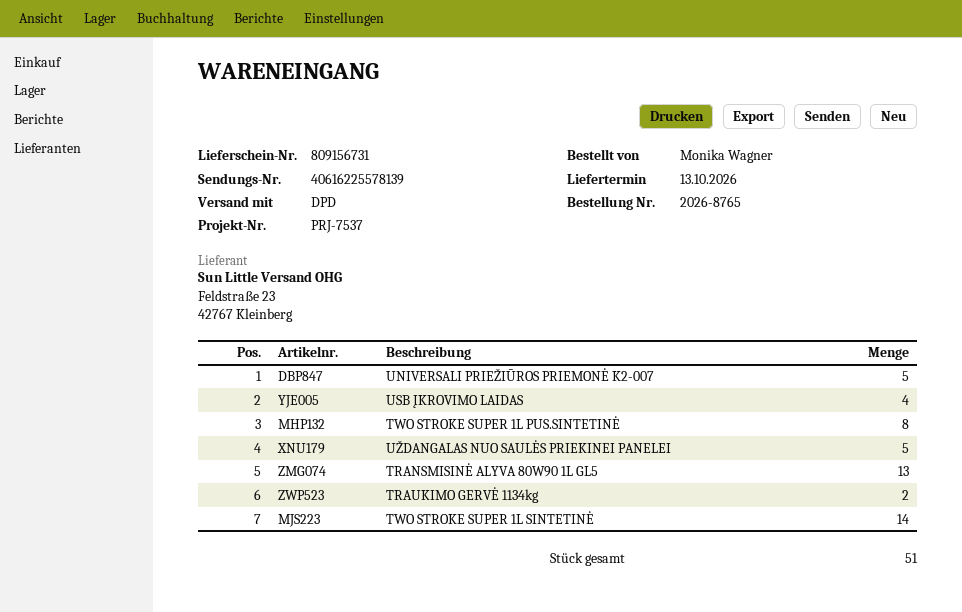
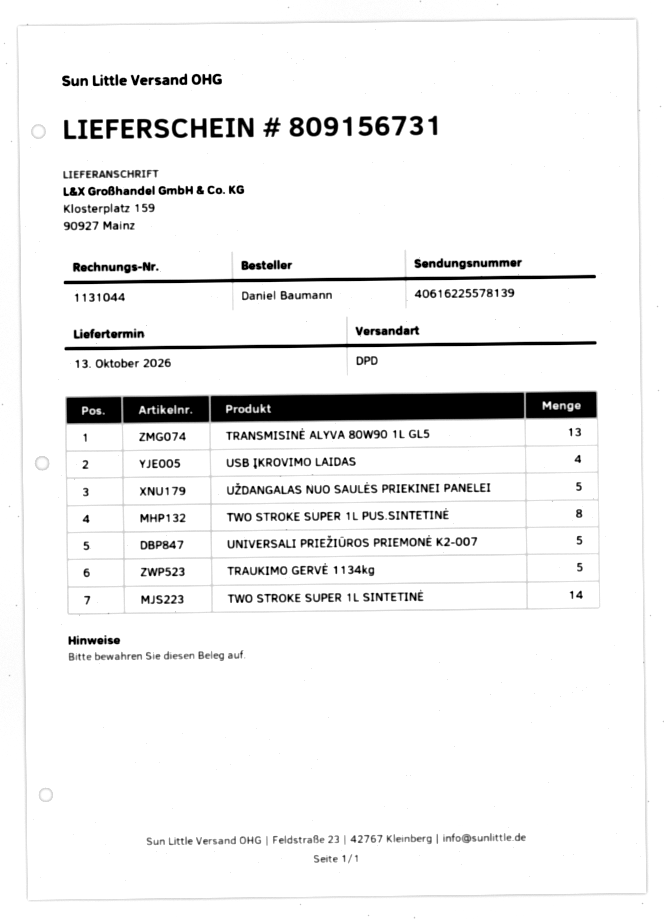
ordered by: Monika Wagner -> Daniel Baumann
TRAUKIMO GERVĖ 1134kg: 2 -> 5

